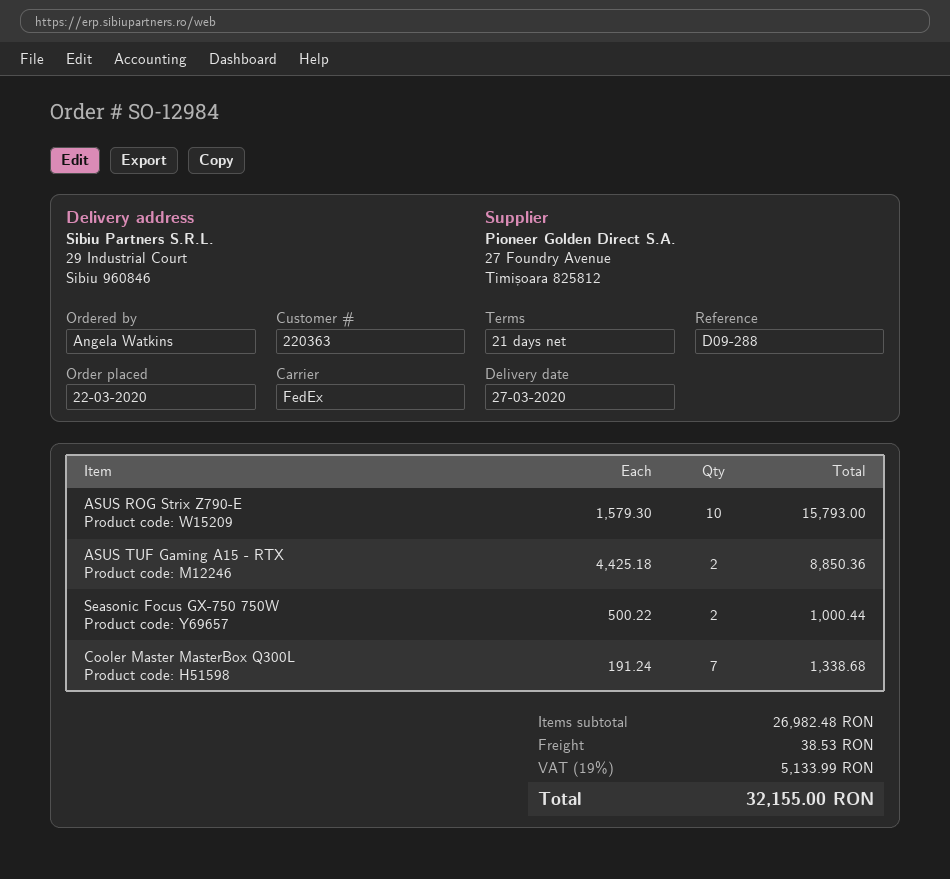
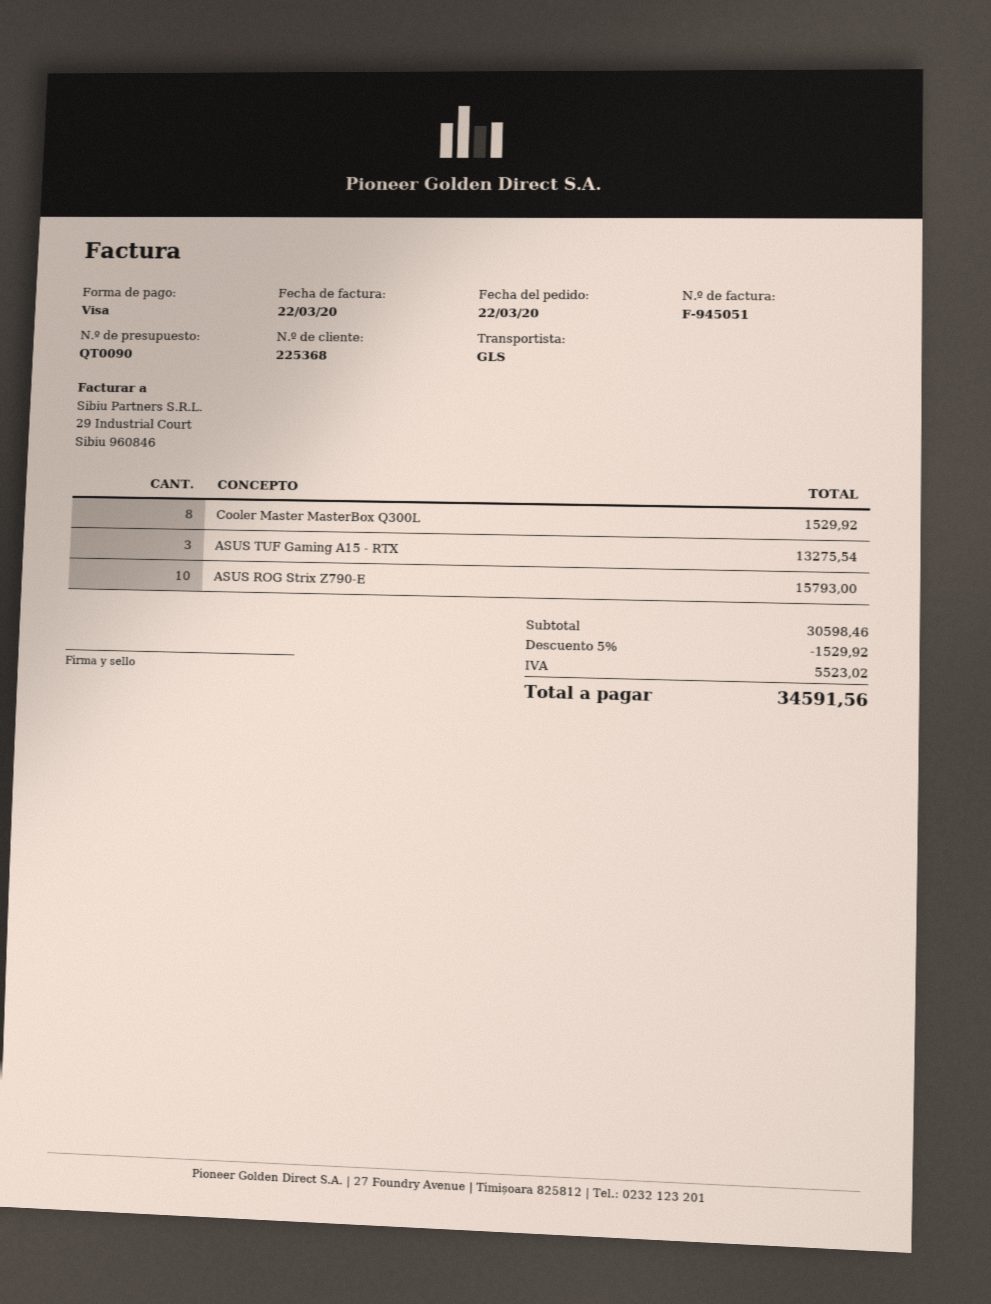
customer number: 220363 -> 225368
shipping method: FedEx -> GLS
ASUS TUF Gaming A15 - RTX: 2 for 8850.36 -> 3 for 13275.54
Seasonic Focus GX-750 750W: 2 for 1000.44 -> none
Cooler Master MasterBox Q300L: 7 for 1338.68 -> 8 for 1529.92
subtotal: 26982.48 -> 30598.46
discount: none -> 5% = 1529.92
shipping: 38.53 -> none
tax: 5133.99 -> 5523.02
total: 32155.00 -> 34591.56

